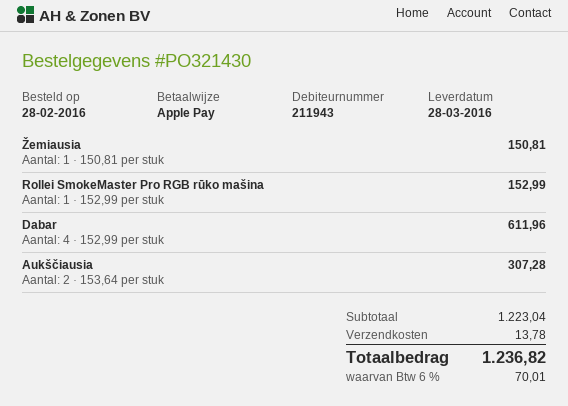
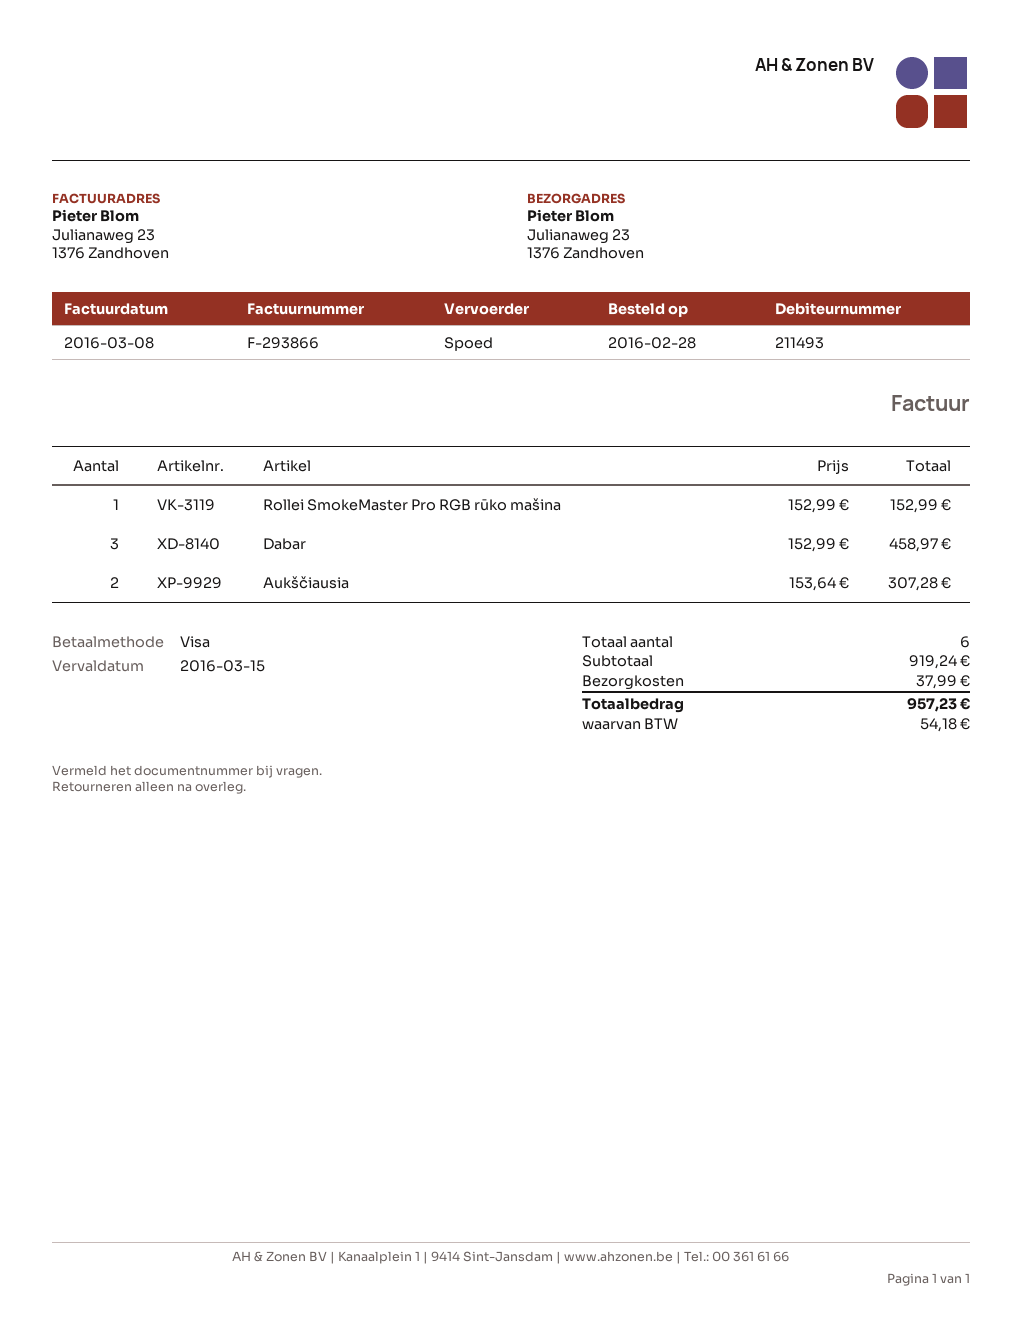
customer number: 211943 -> 211493
payment method: Apple Pay -> Visa
Žemiausia: 1 x 150.81 = 150.81 -> none
Dabar: 4 x 152.99 = 611.96 -> 3 x 152.99 = 458.97
subtotal: 1223.04 -> 919.24
shipping: 13.78 -> 37.99
tax: 70.01 -> 54.18
total: 1236.82 -> 957.23

